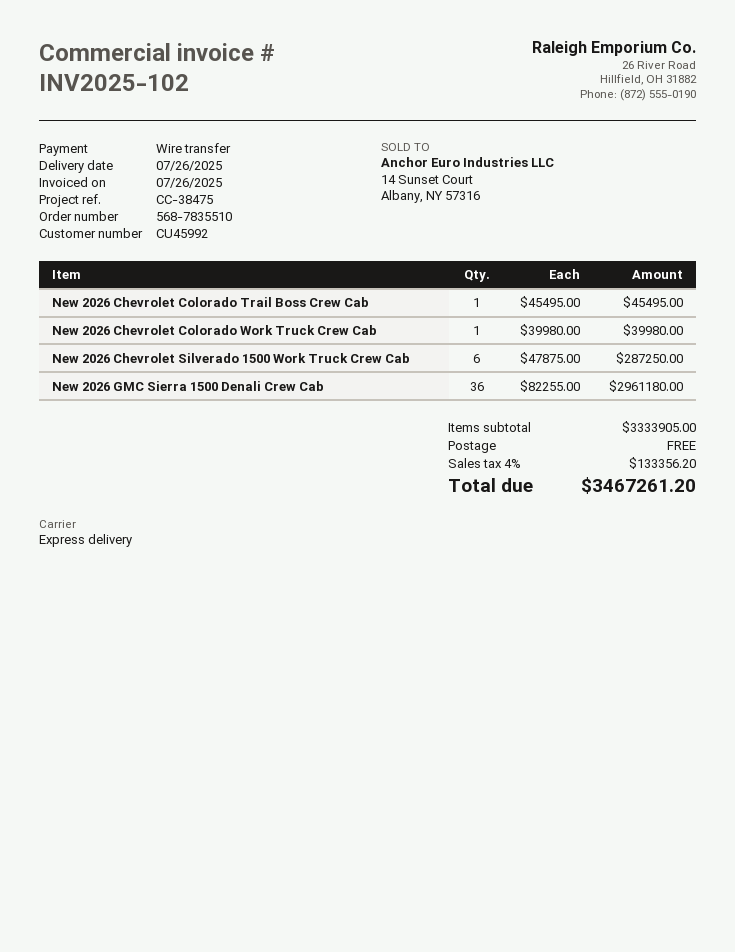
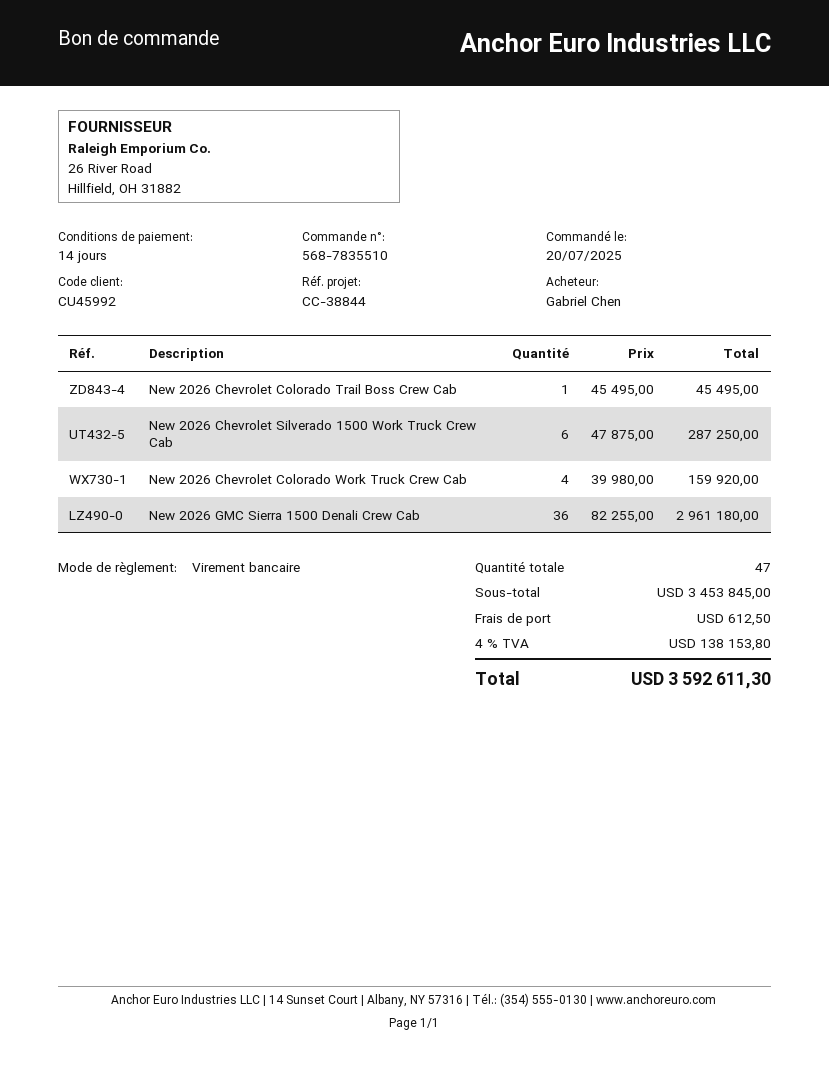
reference: CC-38475 -> CC-38844
New 2026 Chevrolet Colorado Work Truck Crew Cab: 1 x 39980.00 = 39980.00 -> 4 x 39980.00 = 159920.00
subtotal: 3333905.00 -> 3453845.00
shipping: 0.00 -> 612.50
tax: 4% = 133356.20 -> 4% = 138153.80
total: 3467261.20 -> 3592611.30

